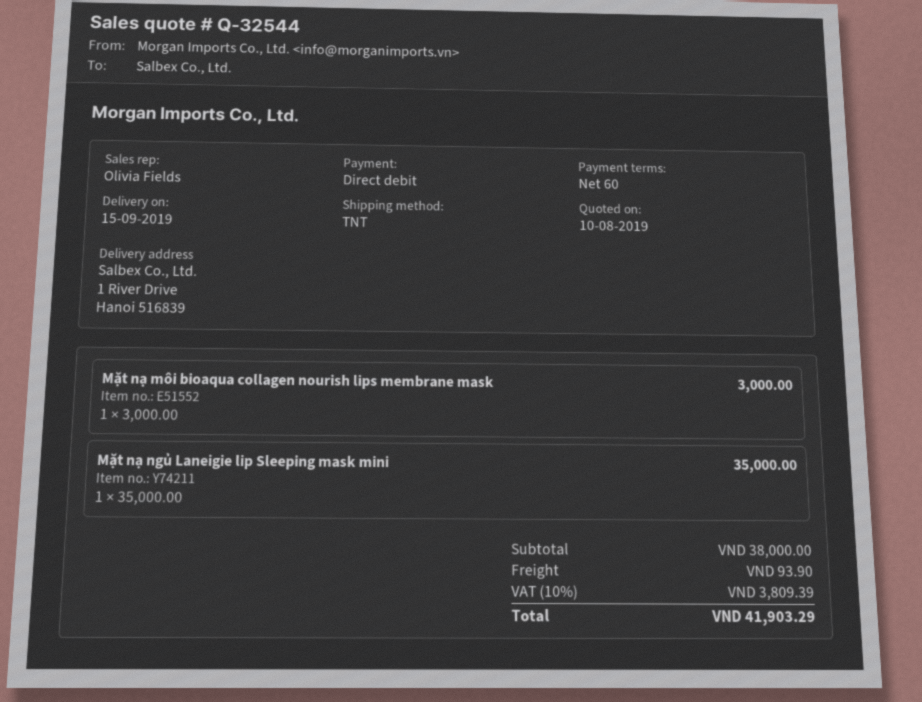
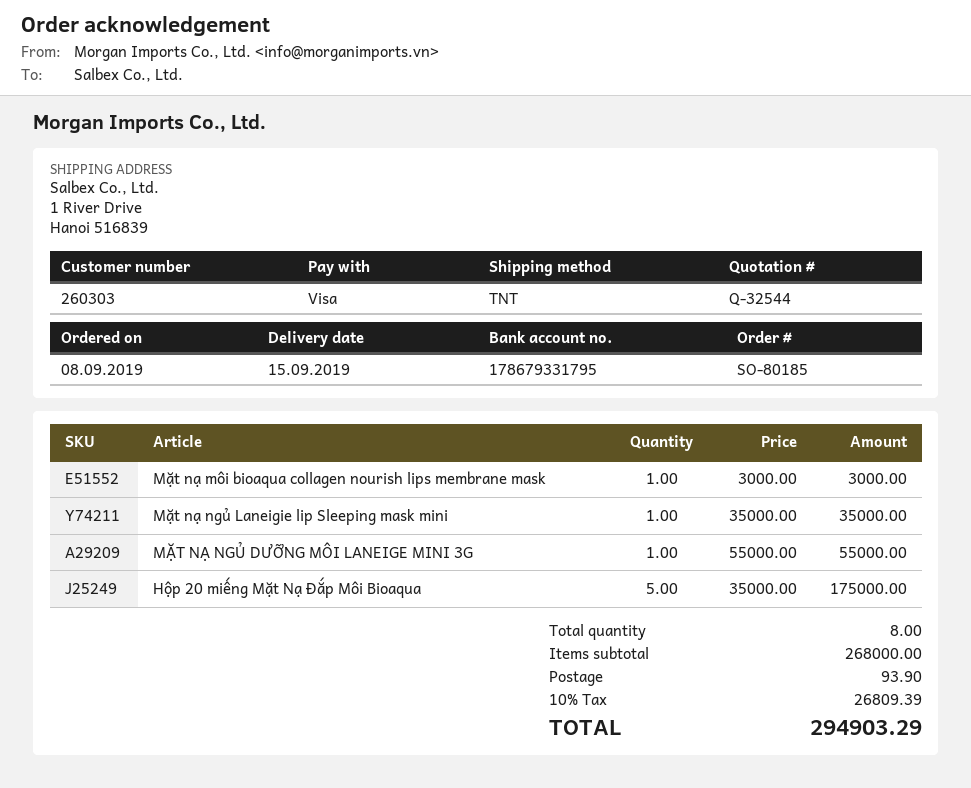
payment method: direct debit -> Visa
MẶT NẠ NGỦ DƯỠNG MÔI LANEIGE MINI 3G: none -> 1 x 55000.00 = 55000.00
Hộp 20 miếng Mặt Nạ Đắp Môi Bioaqua: none -> 5 x 35000.00 = 175000.00
subtotal: 38000.00 -> 268000.00
tax: 10% = 3809.39 -> 10% = 26809.39
total: 41903.29 -> 294903.29

